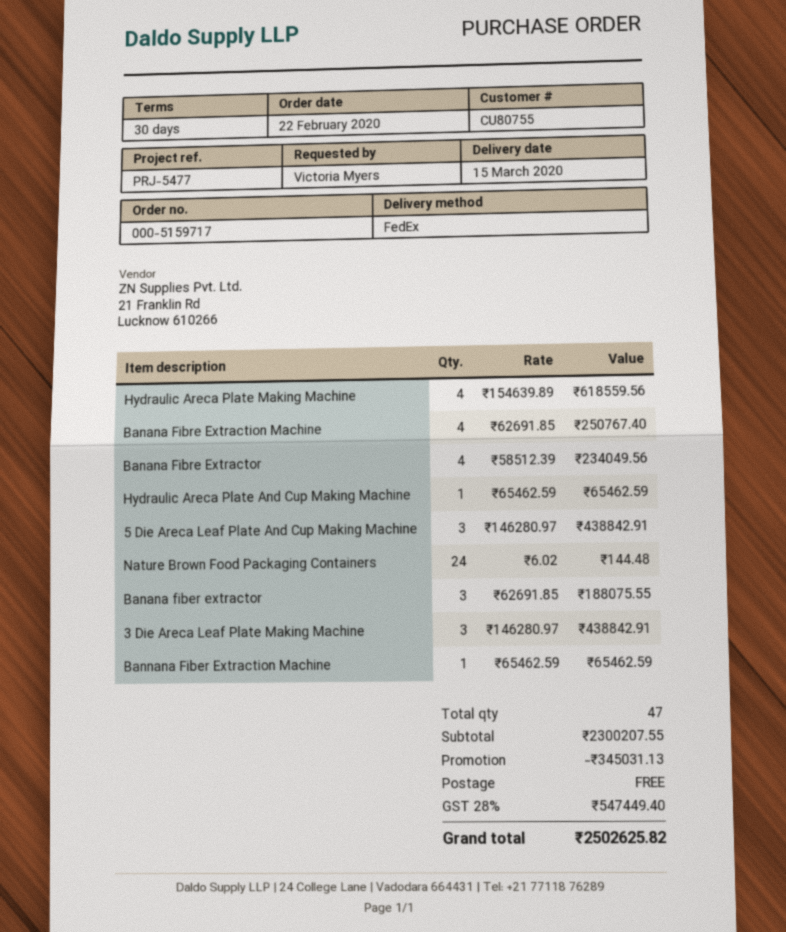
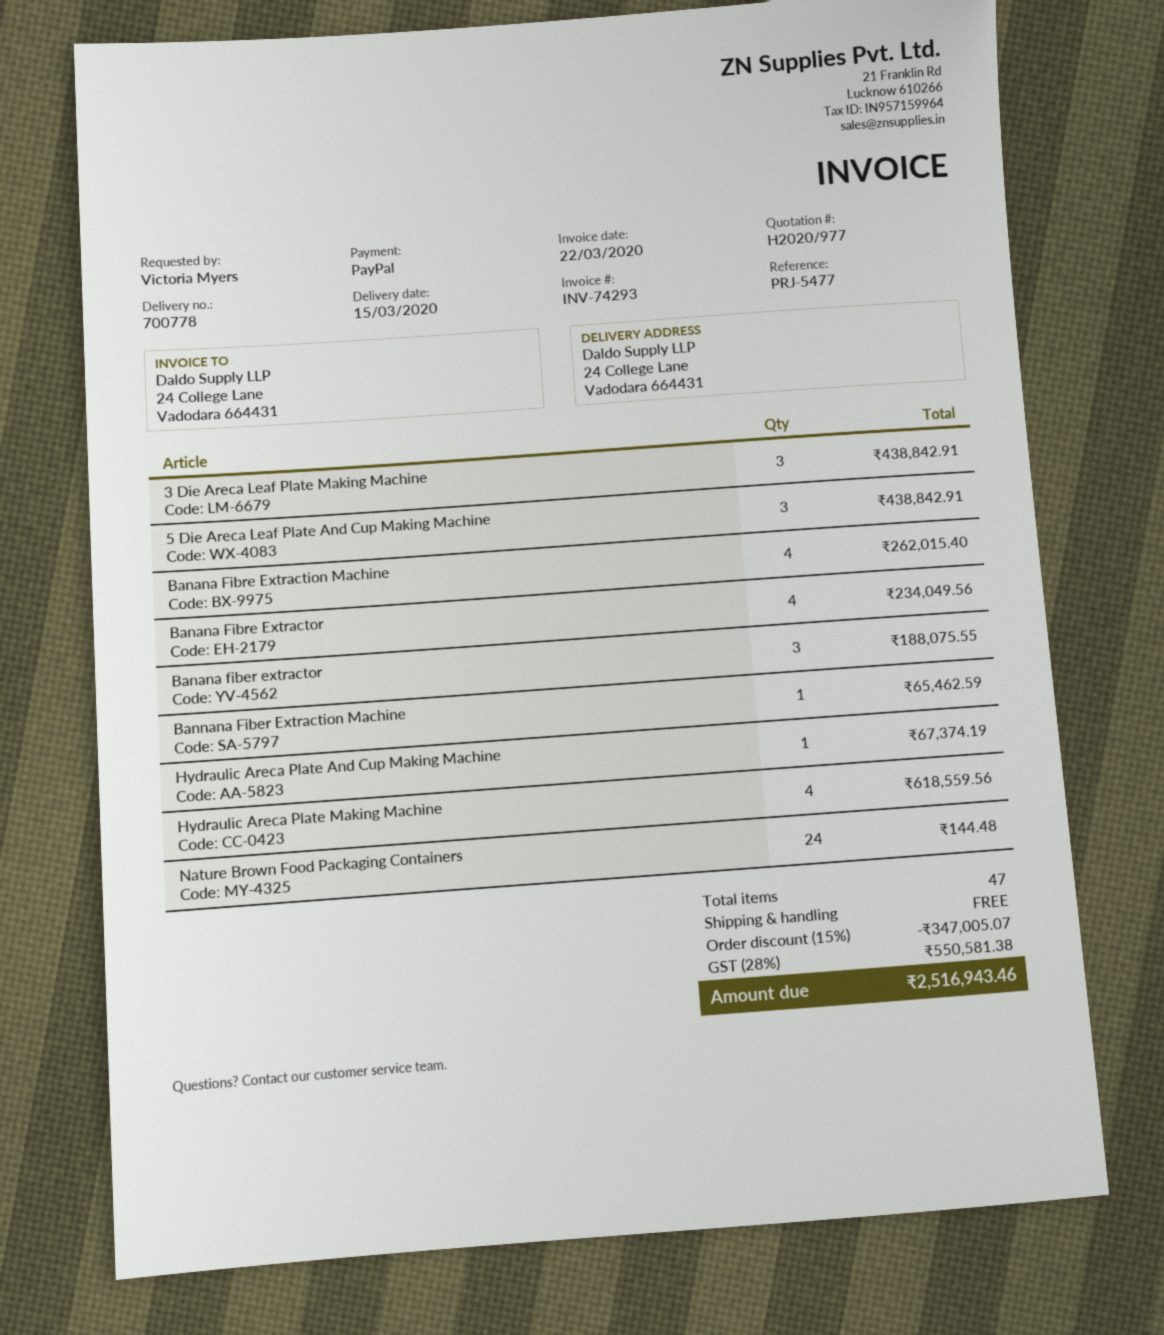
Banana Fibre Extraction Machine: 4 for 250767.40 -> 4 for 262015.40
Hydraulic Areca Plate And Cup Making Machine: 1 for 65462.59 -> 1 for 67374.19
discount: 345031.13 -> 347005.07
tax: 28% = 547449.40 -> 28% = 550581.38
total: 2502625.82 -> 2516943.46

